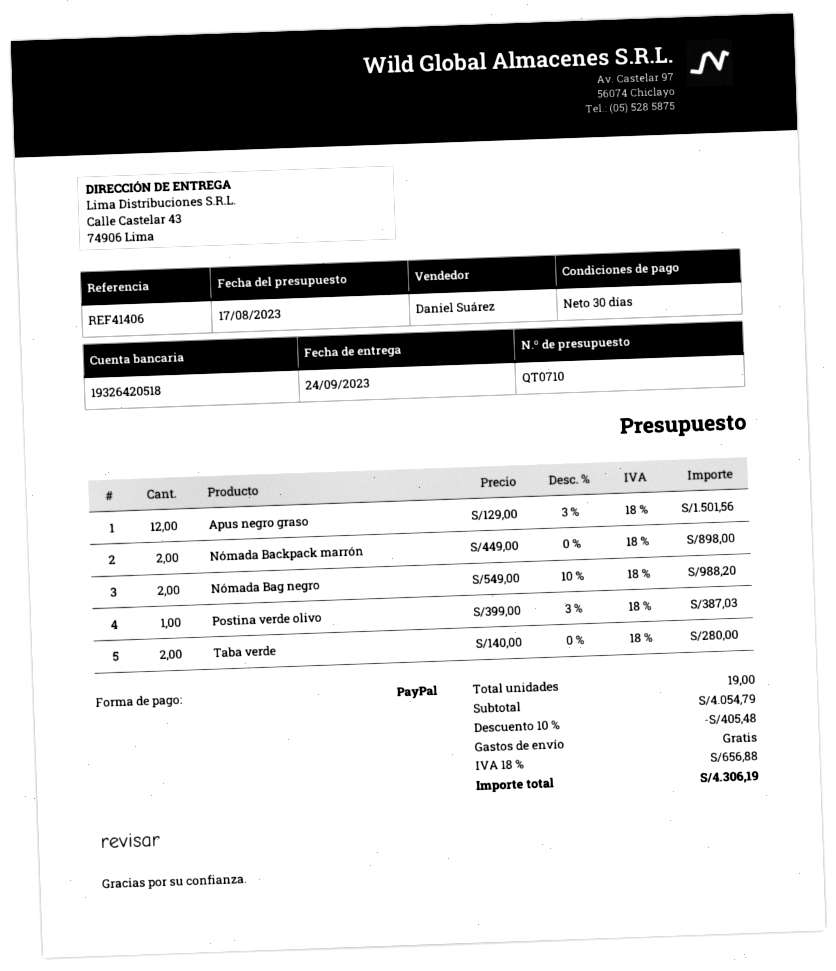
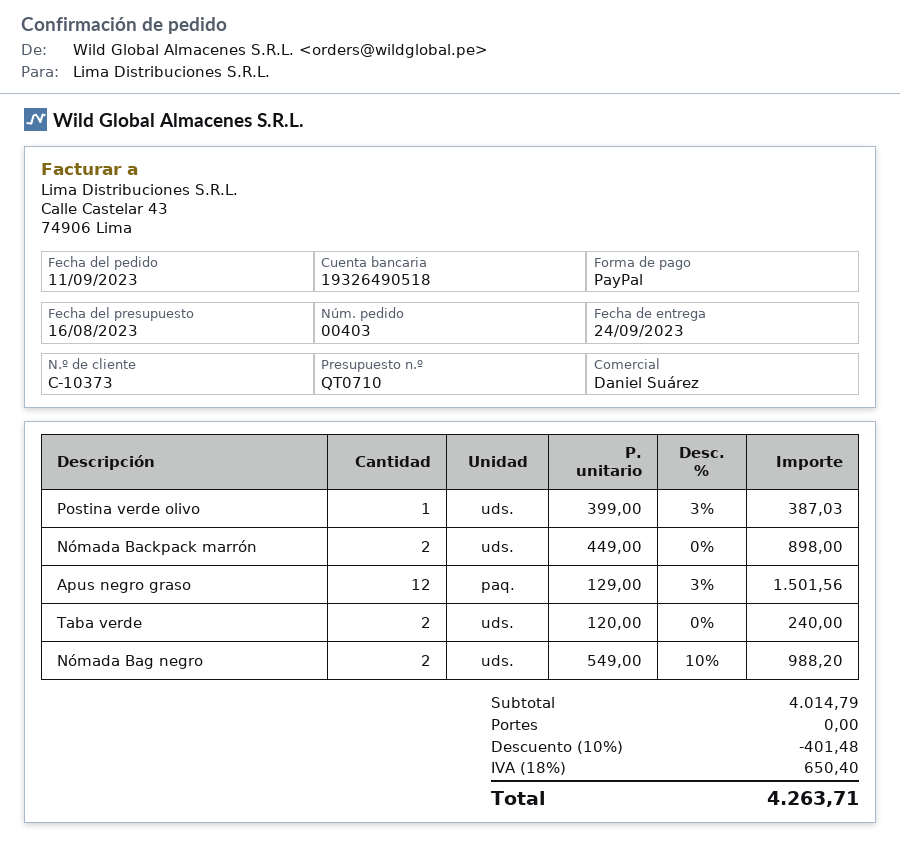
quote date: 2023-08-17 -> 2023-08-16
bank account: 19326420518 -> 19326490518
Taba verde: 2 x 140.00 = 280.00 -> 2 x 120.00 = 240.00
subtotal: 4054.79 -> 4014.79
discount: 10% = 405.48 -> 10% = 401.48
tax: 18% = 656.88 -> 18% = 650.40
total: 4306.19 -> 4263.71

